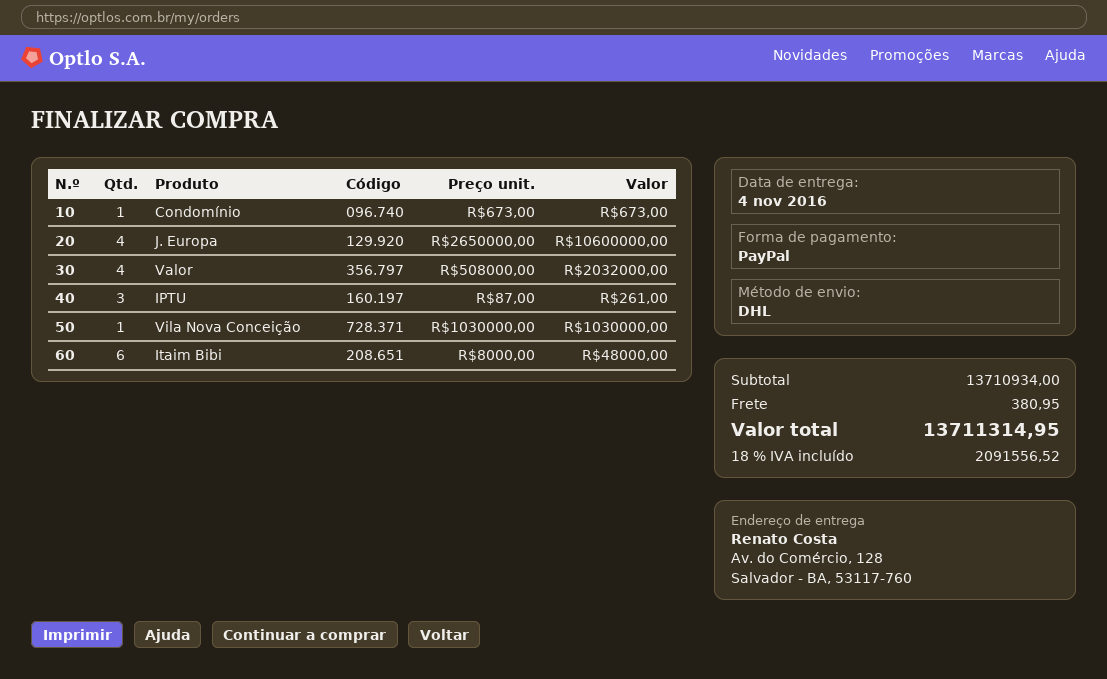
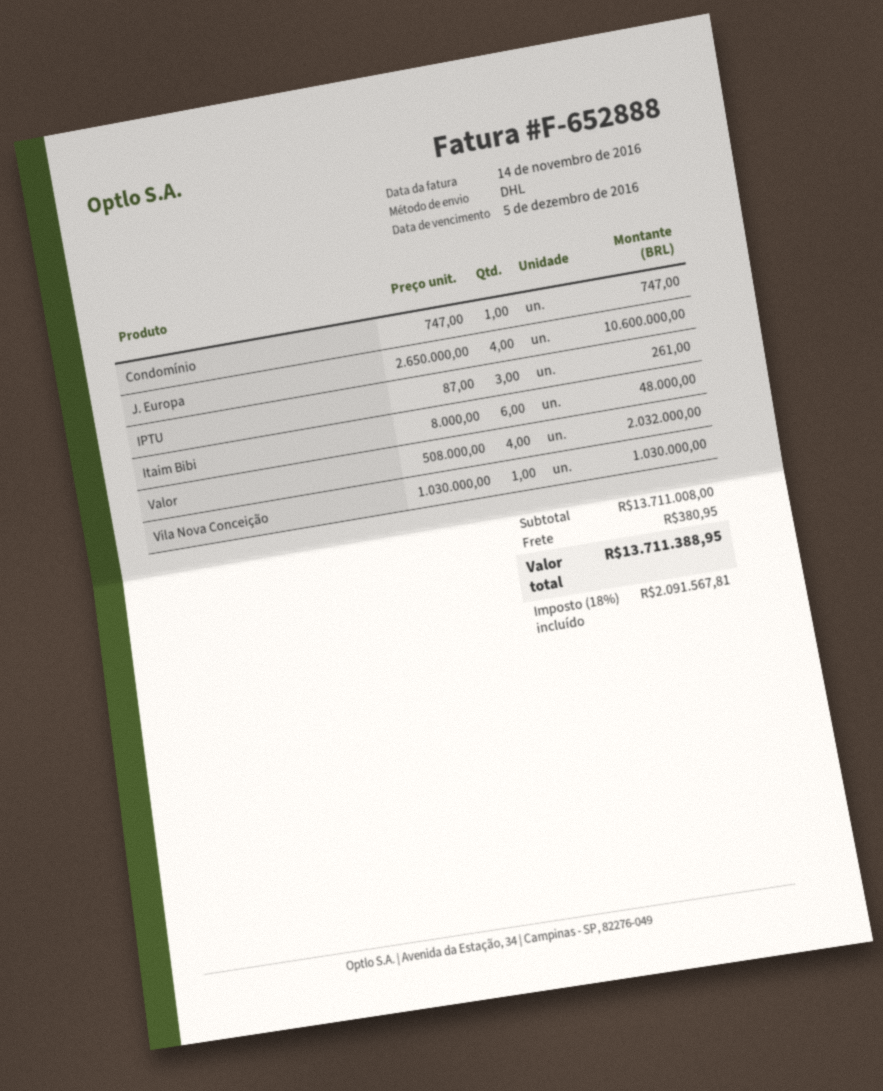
Condomínio: 1 x 673.00 = 673.00 -> 1 x 747.00 = 747.00
subtotal: 13710934.00 -> 13711008.00
tax: 18% = 2091556.52 -> 18% = 2091567.81
total: 13711314.95 -> 13711388.95

